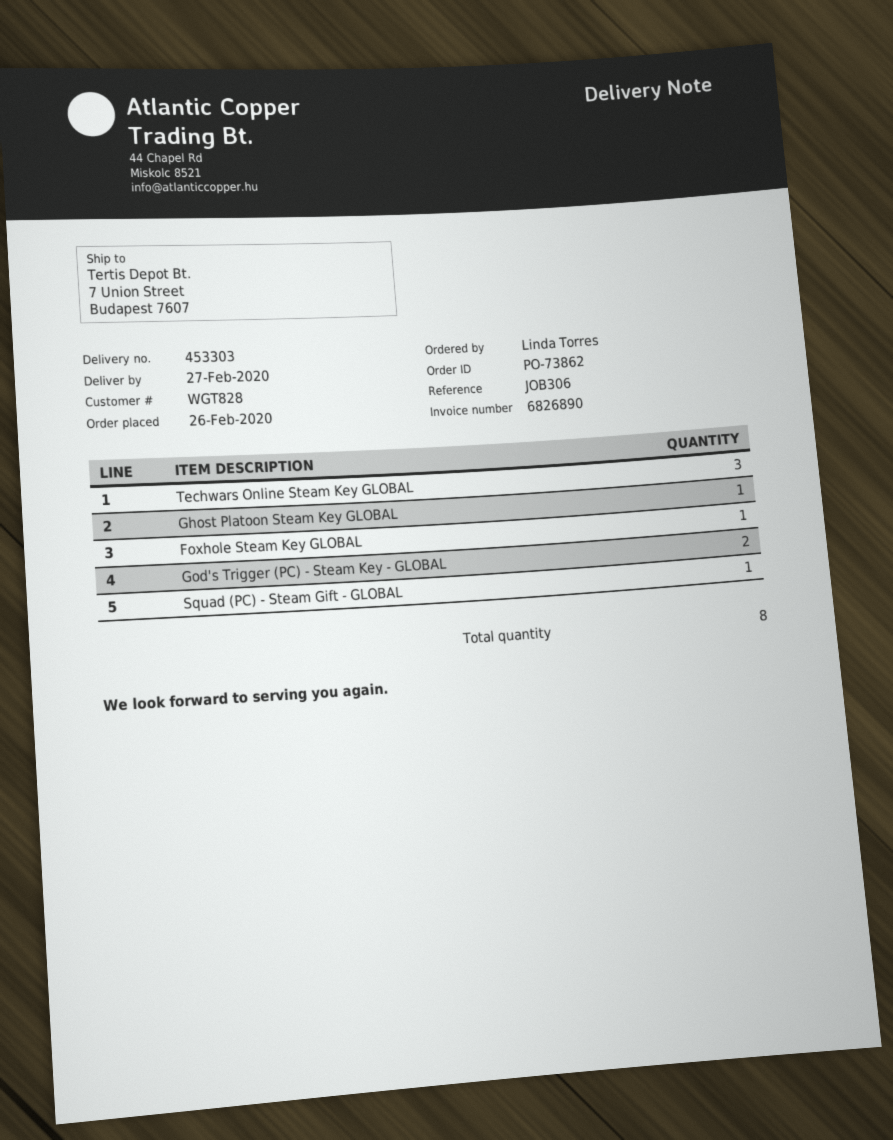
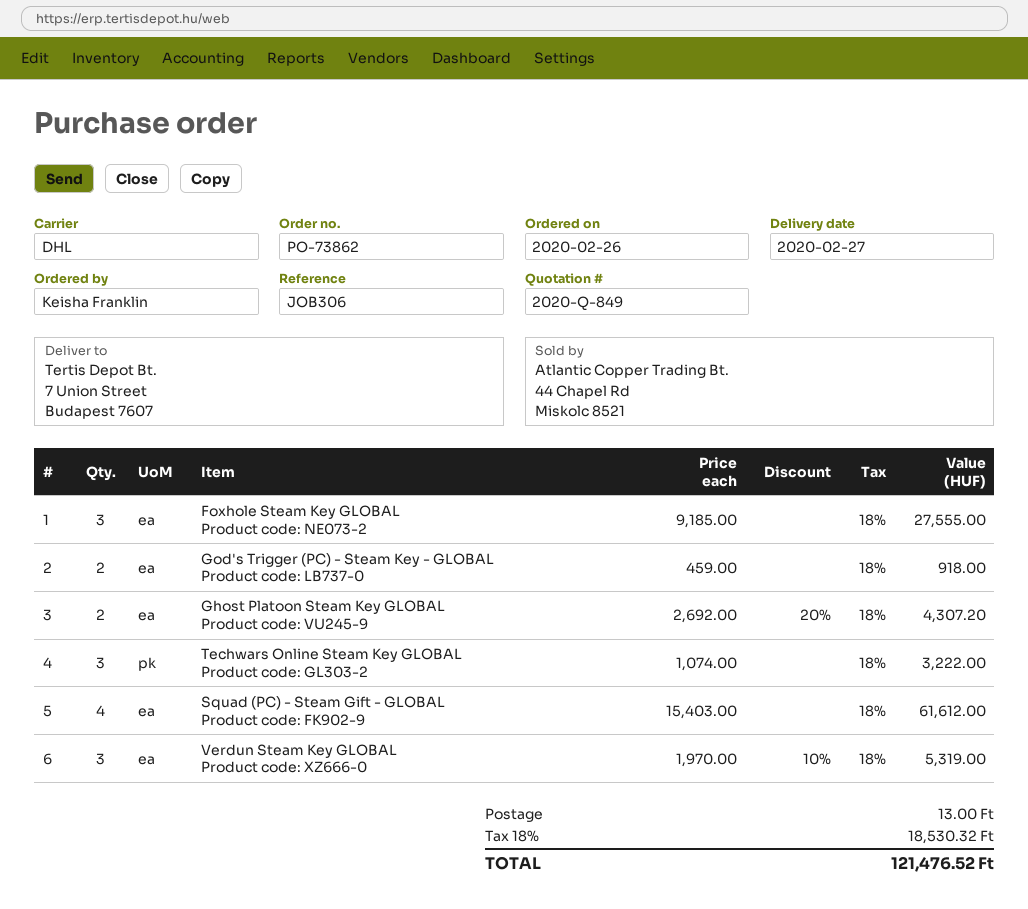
ordered by: Linda Torres -> Keisha Franklin
Ghost Platoon Steam Key GLOBAL: 1 -> 2
Foxhole Steam Key GLOBAL: 1 -> 3
Squad (PC) - Steam Gift - GLOBAL: 1 -> 4
Verdun Steam Key GLOBAL: none -> 3

